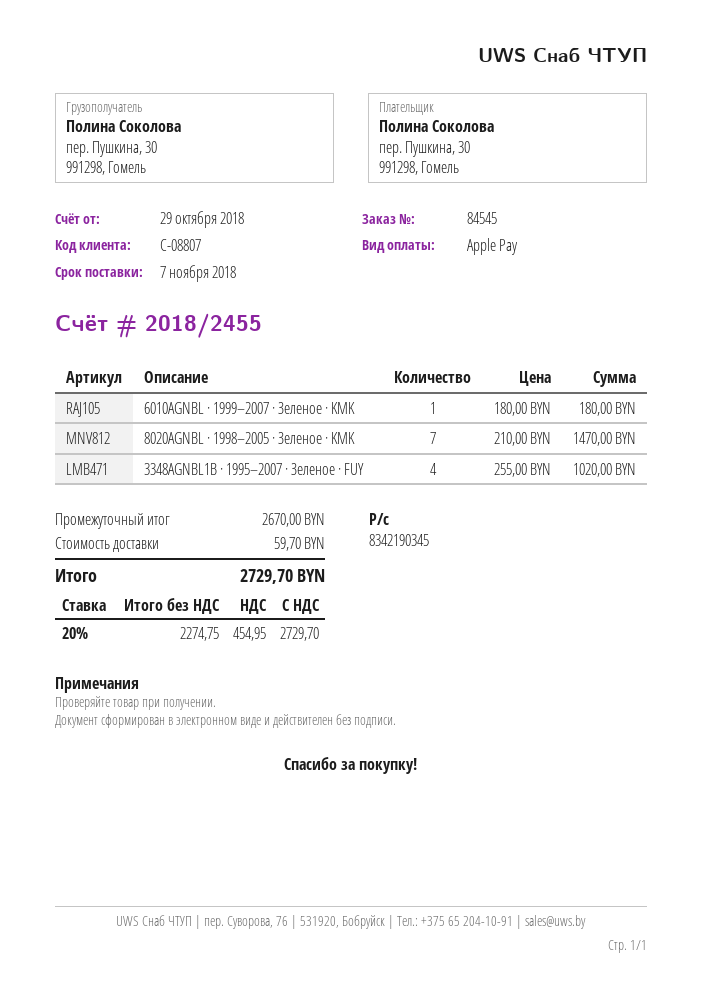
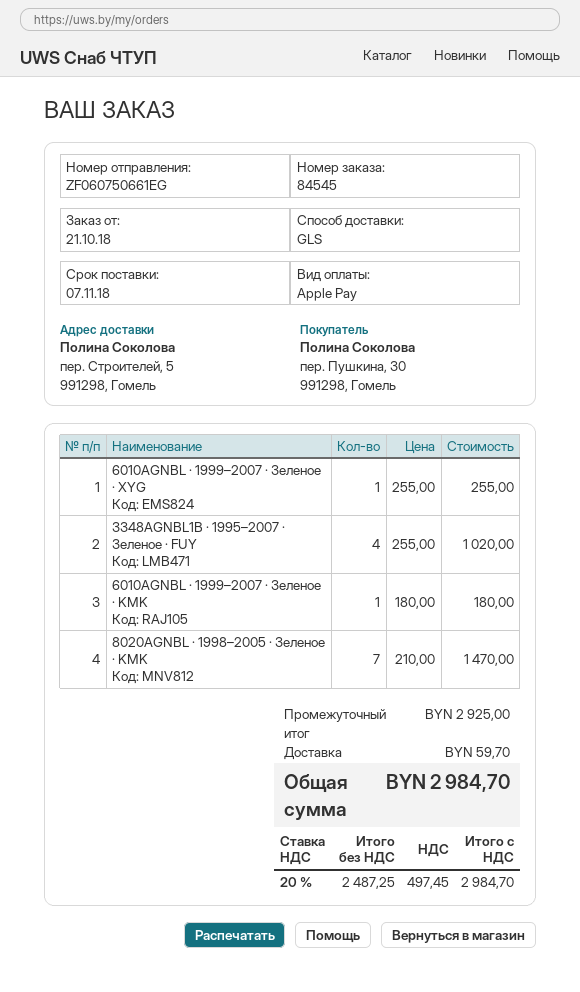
ship to: пер. Пушкина, 30, 991298, Гомель -> пер. Строителей, 5, 991298, Гомель
6010AGNBL · 1999–2007 · Зеленое · XYG: none -> 1 x 255.00 = 255.00
subtotal: 2670.00 -> 2925.00
net: 2274.75 -> 2487.25
tax: 20% = 454.95 -> 20% = 497.45
total: 2729.70 -> 2984.70

